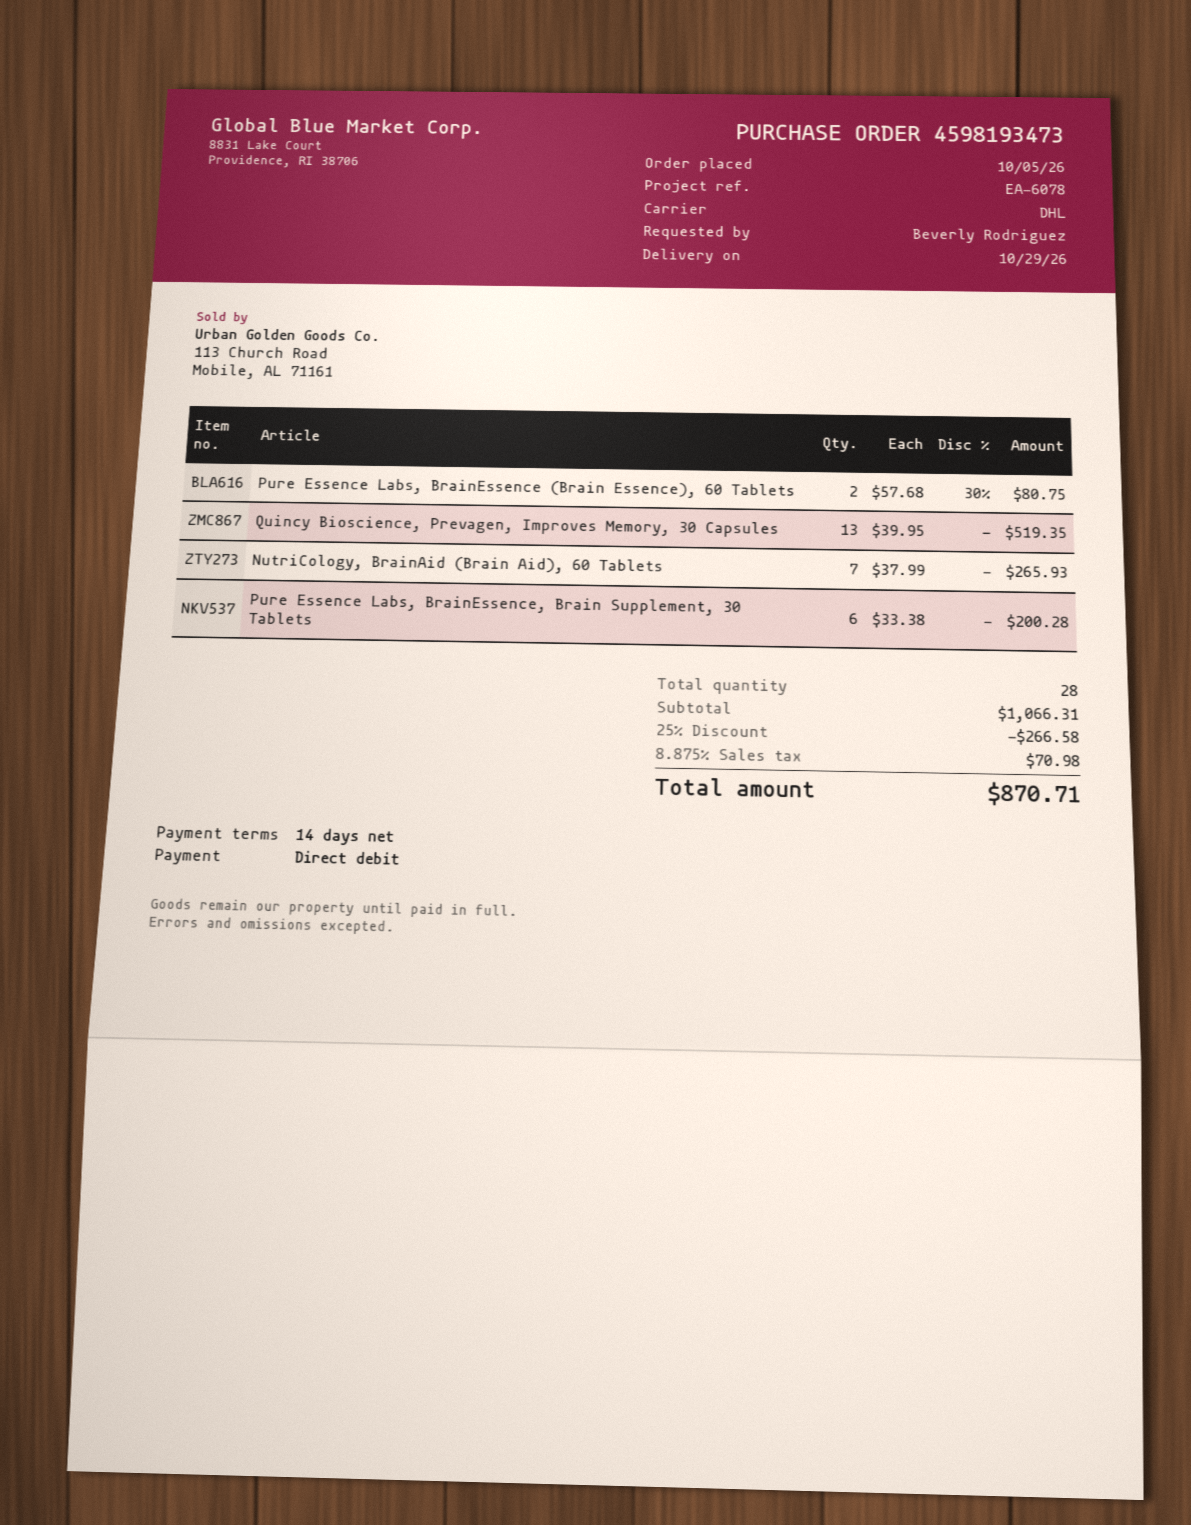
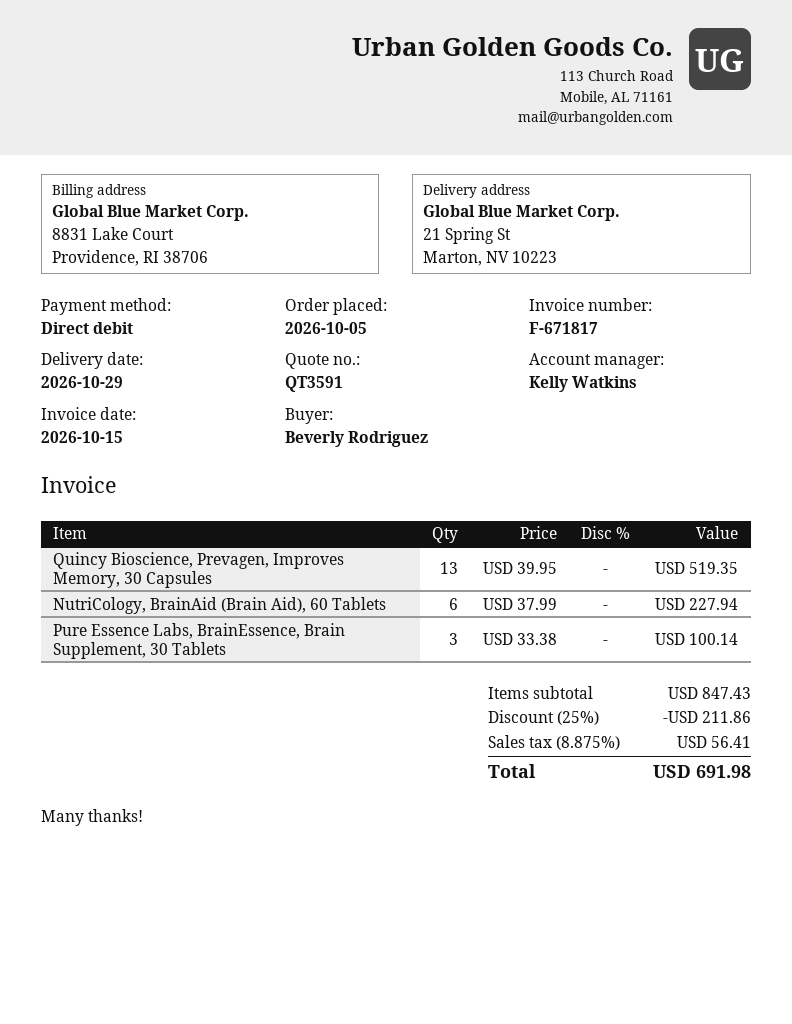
Pure Essence Labs, BrainEssence (Brain Essence), 60 Tablets: 2 x 57.68 - 30% = 80.75 -> none
NutriCology, BrainAid (Brain Aid), 60 Tablets: 7 x 37.99 = 265.93 -> 6 x 37.99 = 227.94
Pure Essence Labs, BrainEssence, Brain Supplement, 30 Tablets: 6 x 33.38 = 200.28 -> 3 x 33.38 = 100.14
subtotal: 1066.31 -> 847.43
discount: 25% = 266.58 -> 25% = 211.86
tax: 8.875% = 70.98 -> 8.875% = 56.41
total: 870.71 -> 691.98

